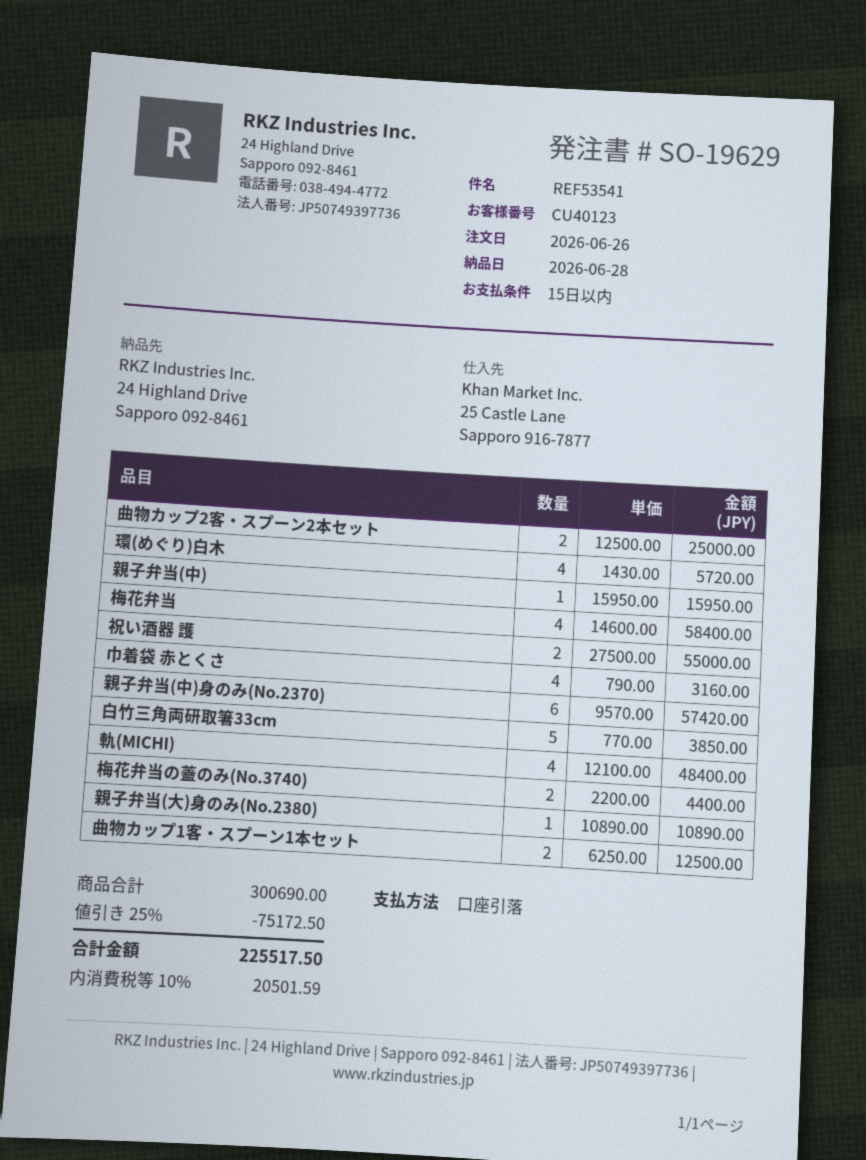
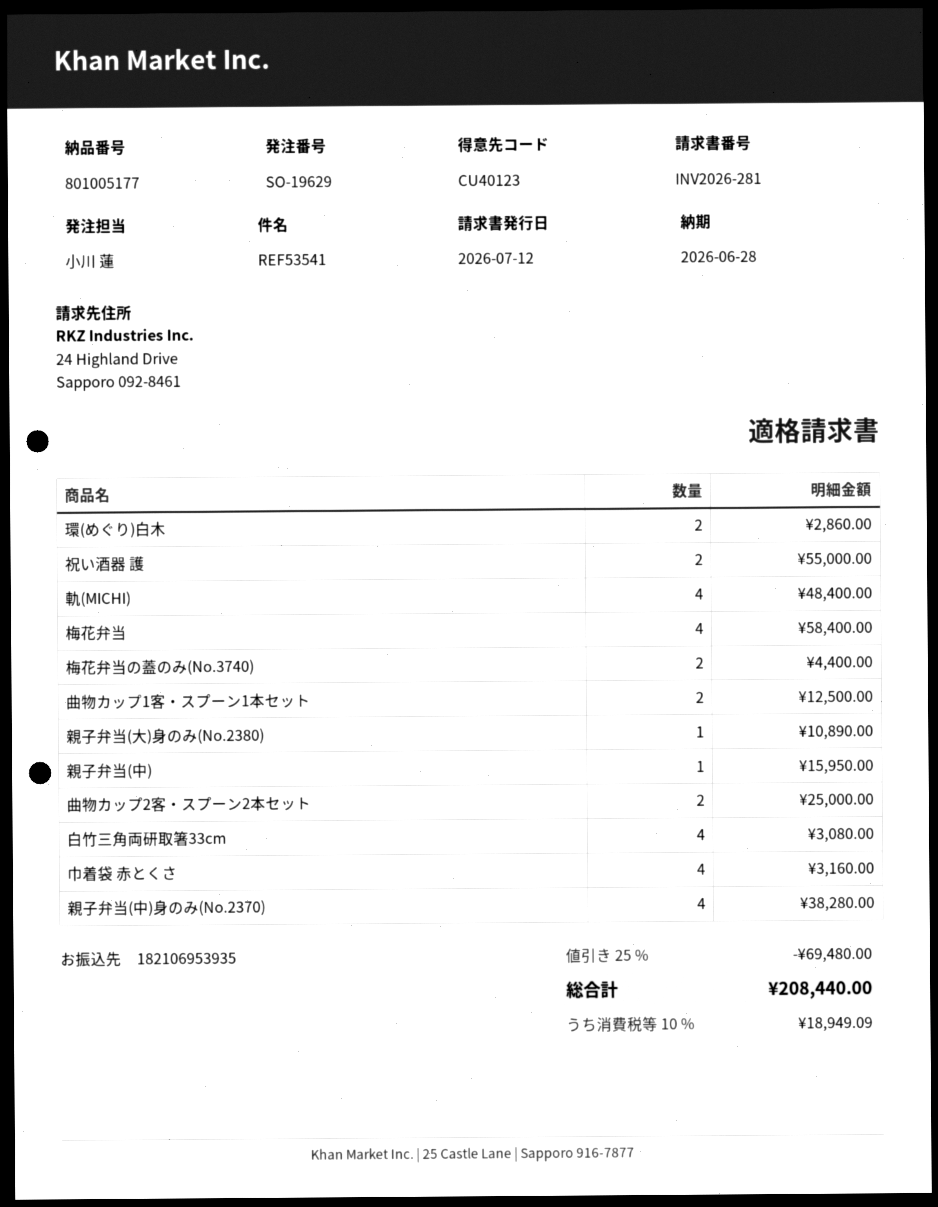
環(めぐり)白木: 4 for 5720.00 -> 2 for 2860.00
親子弁当(中)身のみ(No.2370): 6 for 57420.00 -> 4 for 38280.00
白竹三角両研取箸33cm: 5 for 3850.00 -> 4 for 3080.00
discount: 25% = 75172.50 -> 25% = 69480.00
tax: 10% = 20501.59 -> 10% = 18949.09
total: 225517.50 -> 208440.00

